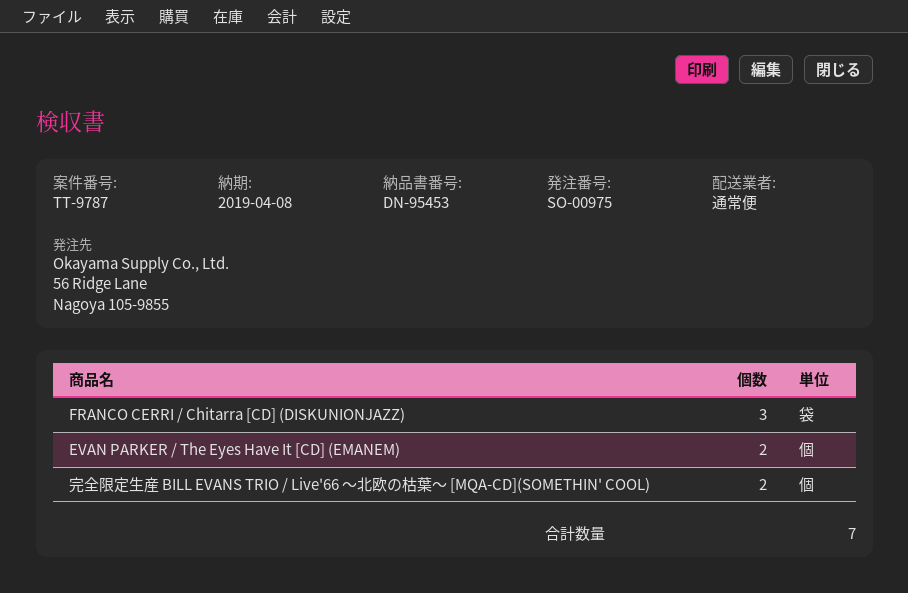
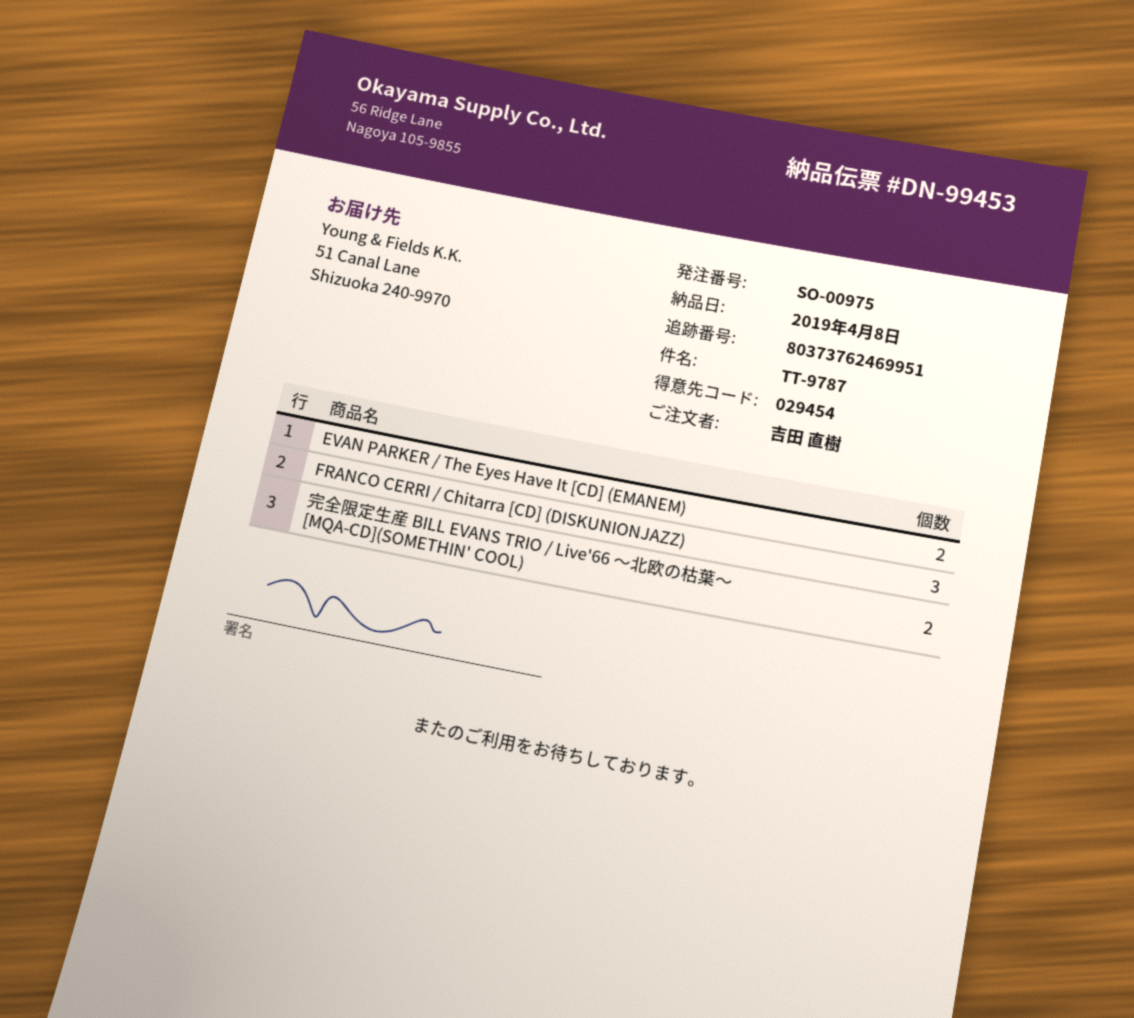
delivery note number: DN-95453 -> DN-99453

